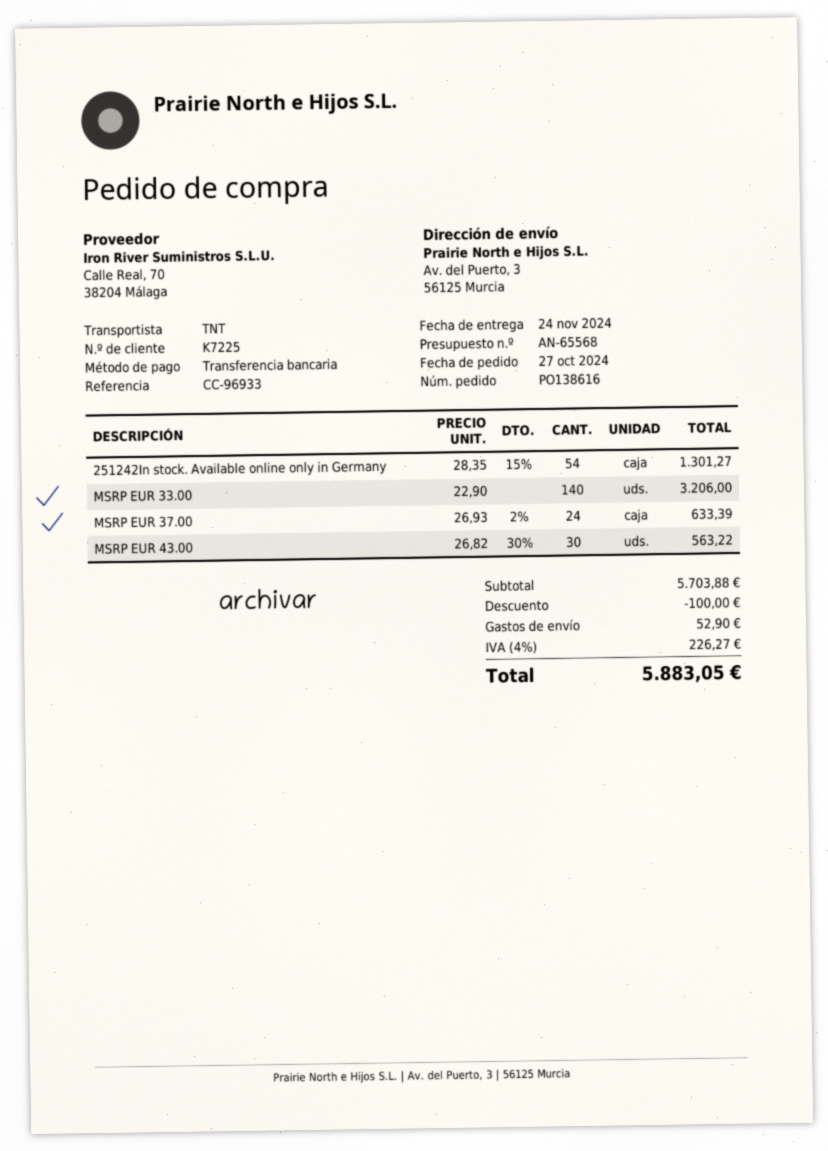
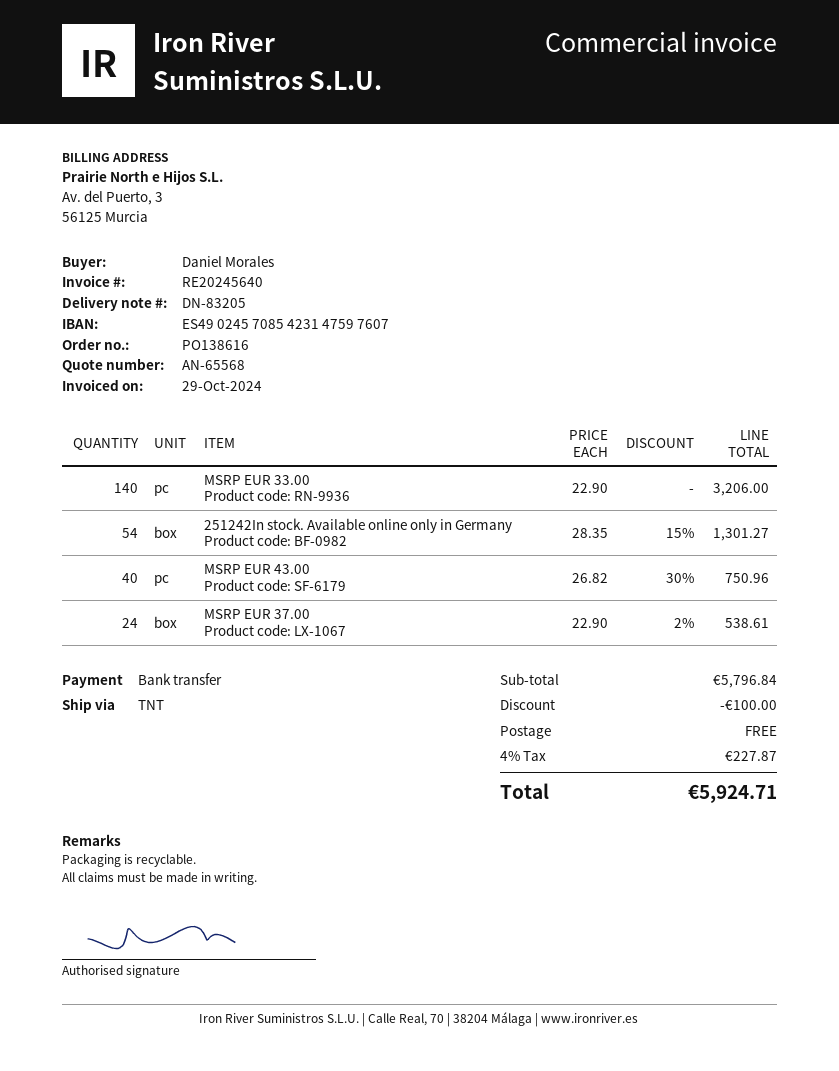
MSRP EUR 37.00: 24 x 26.93 - 2% = 633.39 -> 24 x 22.90 - 2% = 538.61
MSRP EUR 43.00: 30 x 26.82 - 30% = 563.22 -> 40 x 26.82 - 30% = 750.96
subtotal: 5703.88 -> 5796.84
shipping: 52.90 -> 0.00
tax: 4% = 226.27 -> 4% = 227.87
total: 5883.05 -> 5924.71

